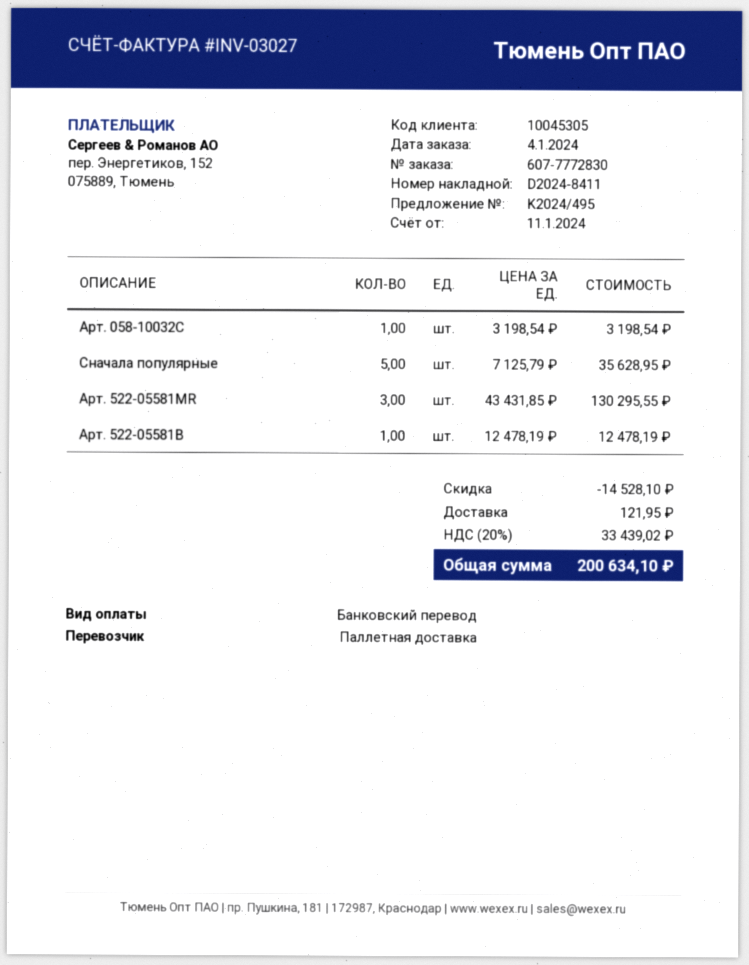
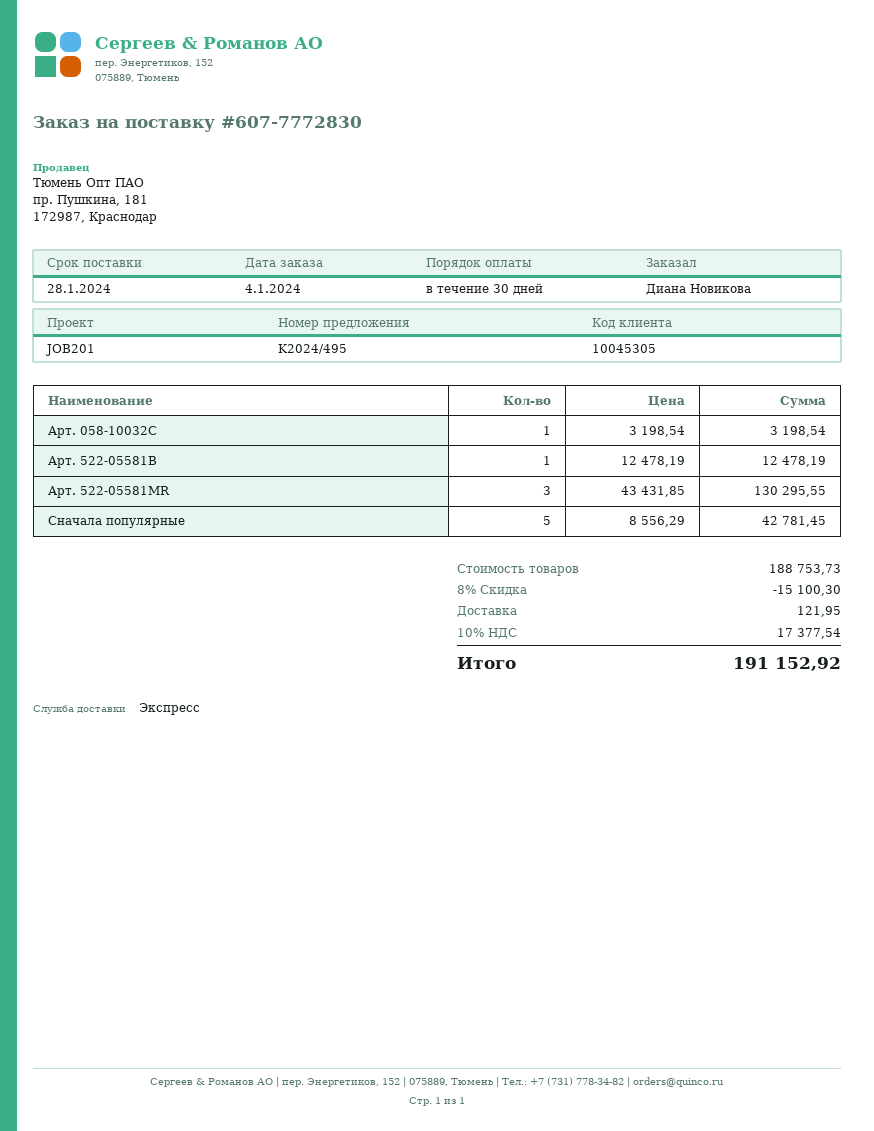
shipping method: pallet freight -> express
Сначала популярные: 5 x 7125.79 = 35628.95 -> 5 x 8556.29 = 42781.45
discount: 14528.10 -> 15100.30
tax: 20% = 33439.02 -> 10% = 17377.54
total: 200634.10 -> 191152.92

